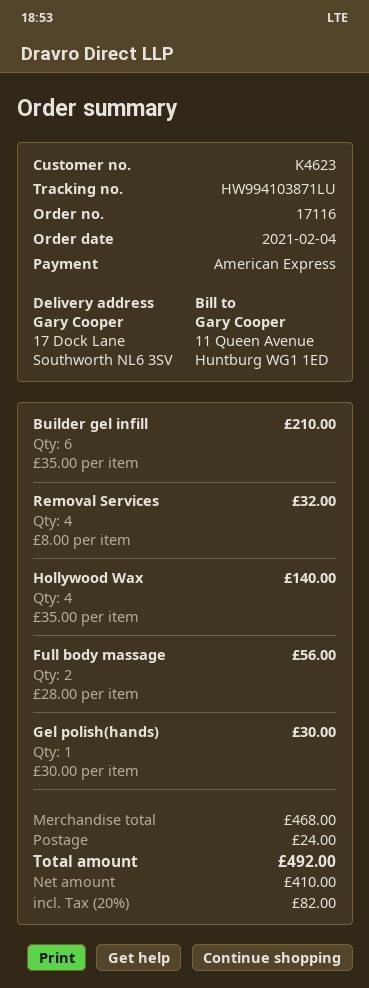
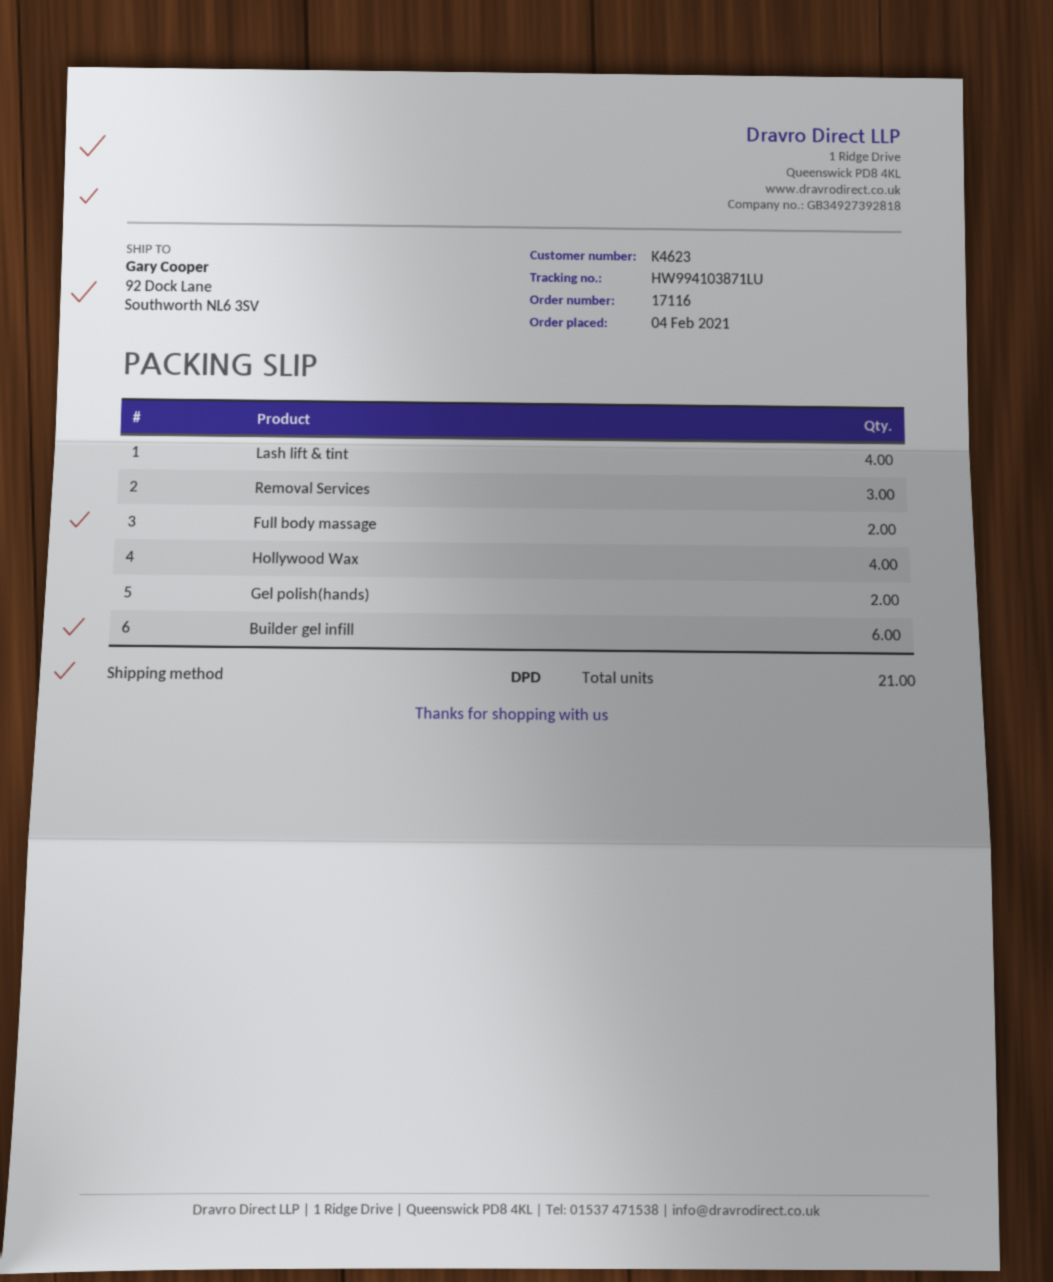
ship to: 17 Dock Lane, Southworth NL6 3SV -> 92 Dock Lane, Southworth NL6 3SV
Removal Services: 4 -> 3
Gel polish(hands): 1 -> 2
Lash lift & tint: none -> 4

